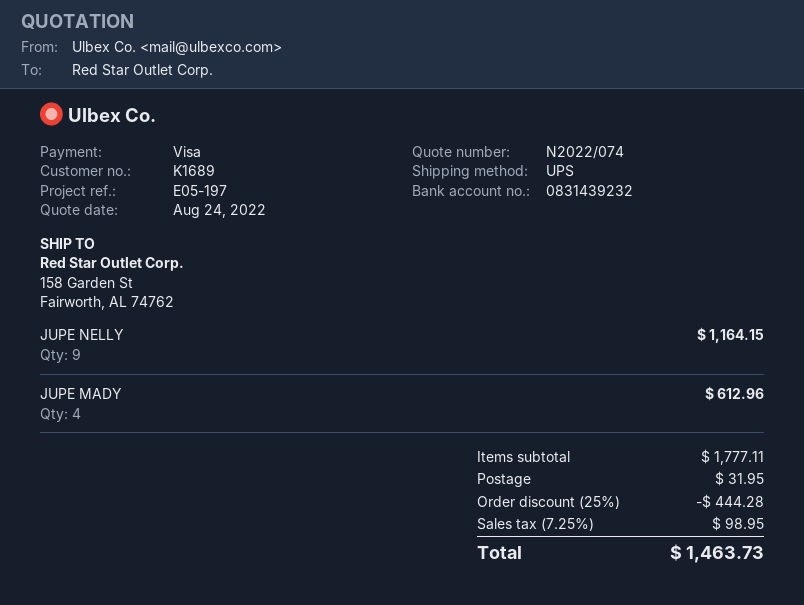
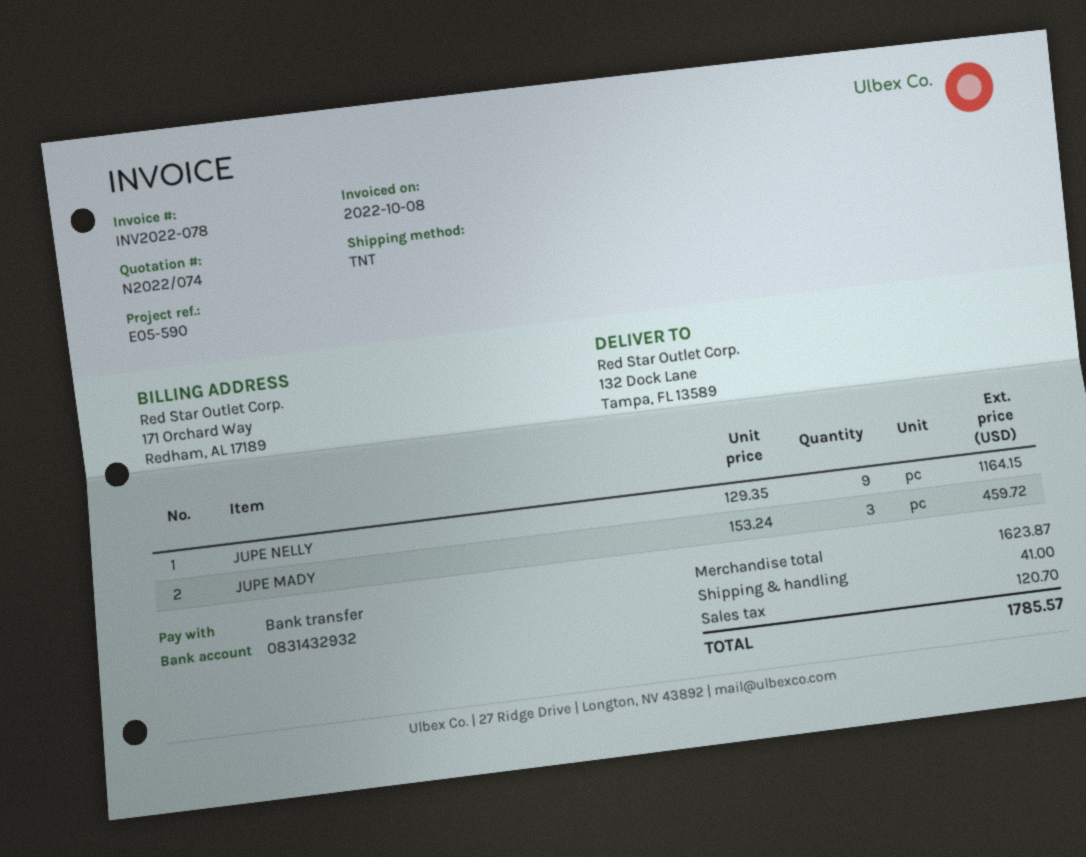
reference: E05-197 -> E05-590
payment method: Visa -> bank transfer
bank account: 0831439232 -> 0831432932
shipping method: UPS -> TNT
ship to: 158 Garden St, Fairworth, AL 74762 -> 132 Dock Lane, Tampa, FL 13589
JUPE MADY: 4 for 612.96 -> 3 for 459.72
subtotal: 1777.11 -> 1623.87
discount: 25% = 444.28 -> none
shipping: 31.95 -> 41.00
tax: 98.95 -> 120.70
total: 1463.73 -> 1785.57

